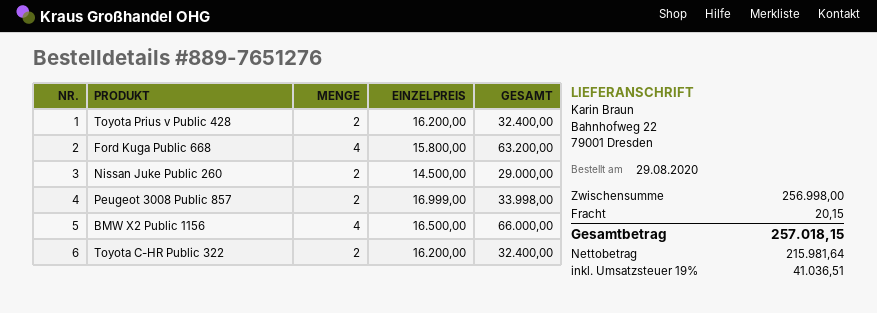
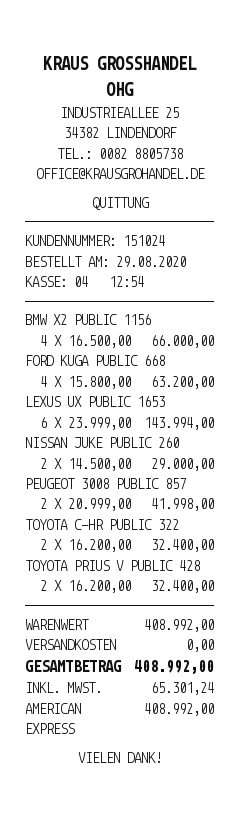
Peugeot 3008 Public 857: 2 x 16999.00 = 33998.00 -> 2 x 20999.00 = 41998.00
LEXUS UX PUBLIC 1653: none -> 6 x 23999.00 = 143994.00
subtotal: 256998.00 -> 408992.00
shipping: 20.15 -> 0.00
tax: 41036.51 -> 65301.24
total: 257018.15 -> 408992.00

